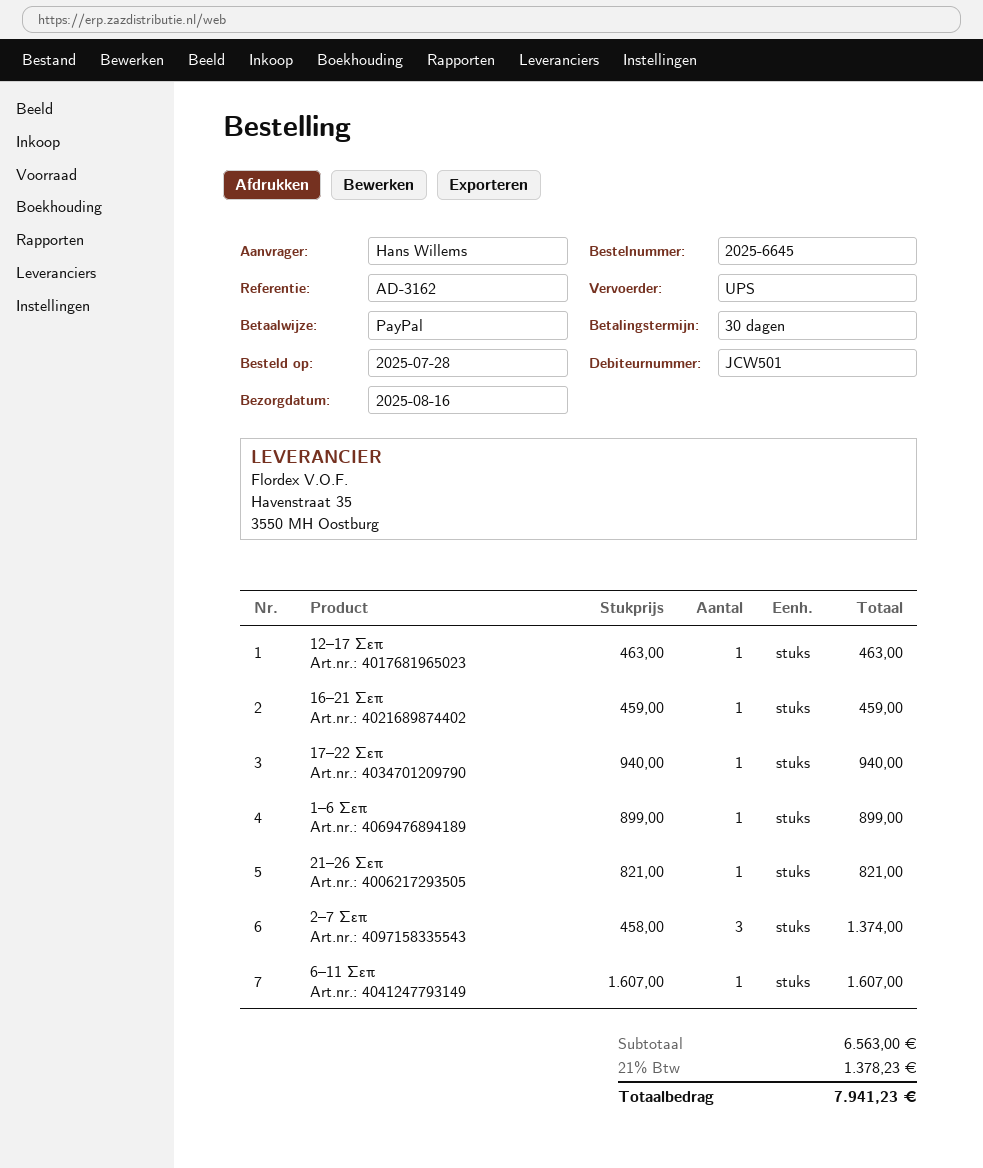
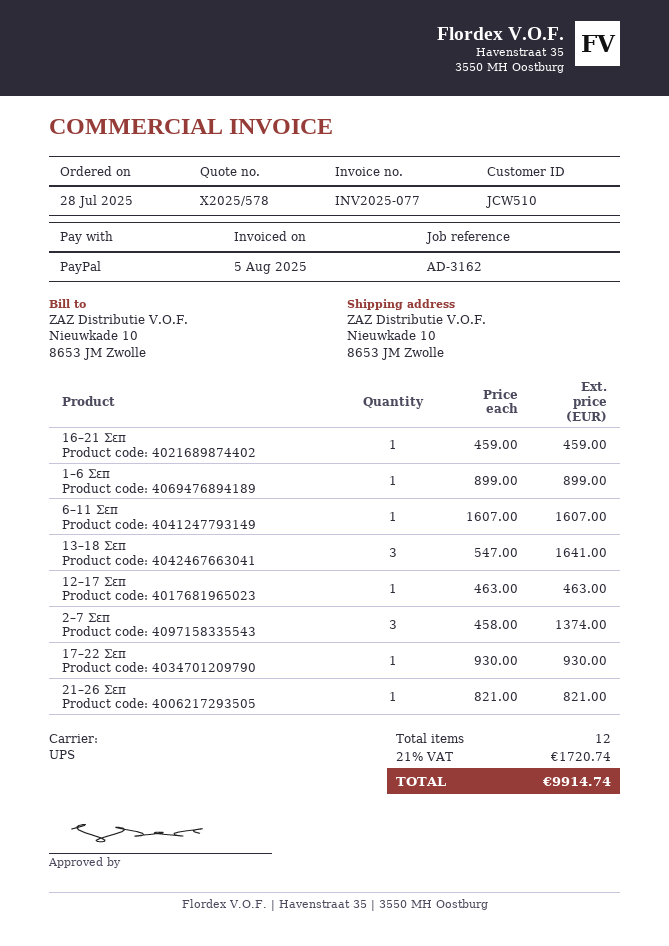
customer number: JCW501 -> JCW510
17–22 Σεπ: 1 x 940.00 = 940.00 -> 1 x 930.00 = 930.00
13–18 Σεπ: none -> 3 x 547.00 = 1641.00
tax: 21% = 1378.23 -> 21% = 1720.74
total: 7941.23 -> 9914.74

